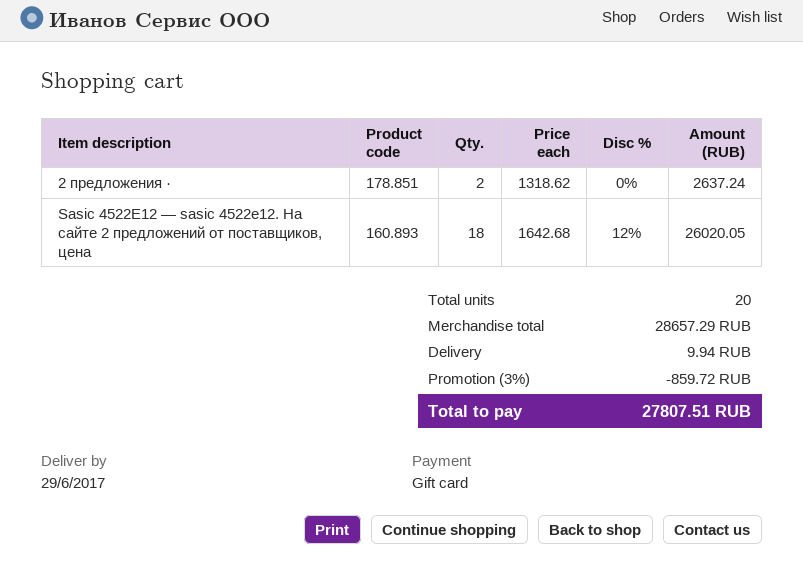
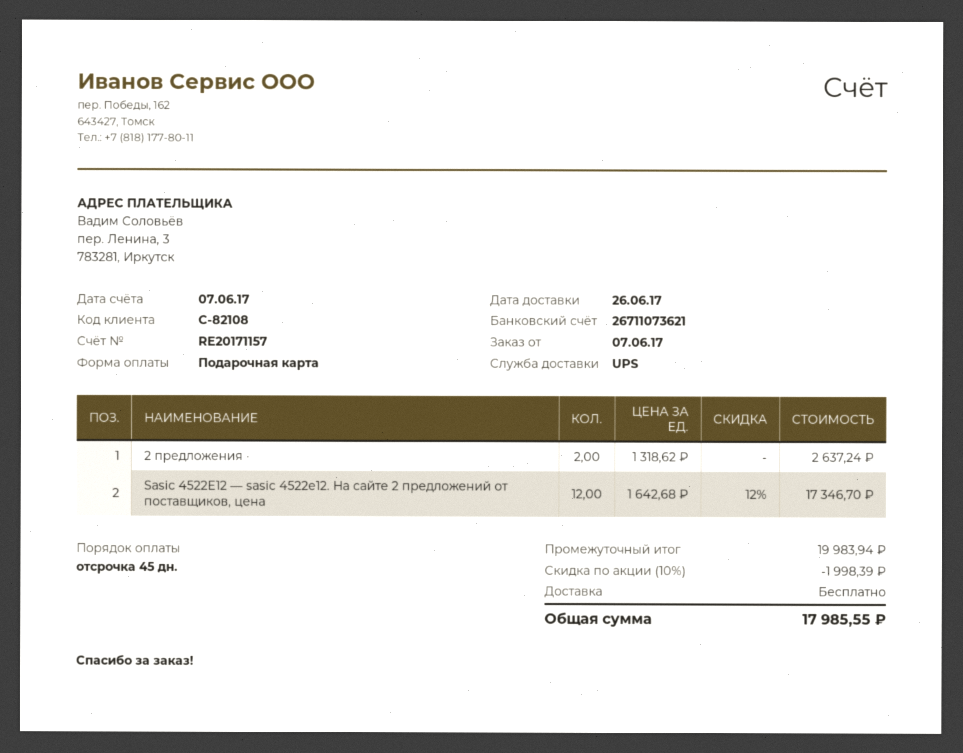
delivery date: 2017-06-29 -> 2017-06-26
Sasic 4522E12 — sasic 4522e12. На сайте 2 предложений от поставщиков, цена: 18 x 1642.68 - 12% = 26020.05 -> 12 x 1642.68 - 12% = 17346.70
subtotal: 28657.29 -> 19983.94
discount: 3% = 859.72 -> 10% = 1998.39
shipping: 9.94 -> 0.00
total: 27807.51 -> 17985.55

